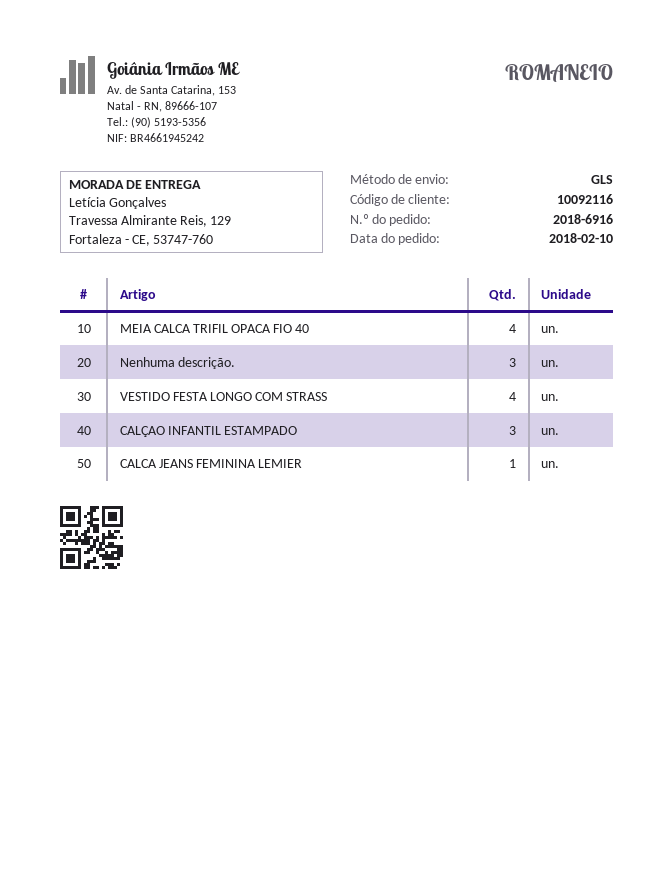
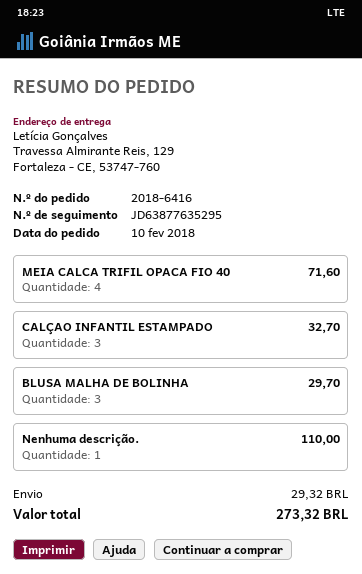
order number: 2018-6916 -> 2018-6416
Nenhuma descrição.: 3 -> 1
VESTIDO FESTA LONGO COM STRASS: 4 -> none
CALCA JEANS FEMININA LEMIER: 1 -> none
BLUSA MALHA DE BOLINHA: none -> 3

